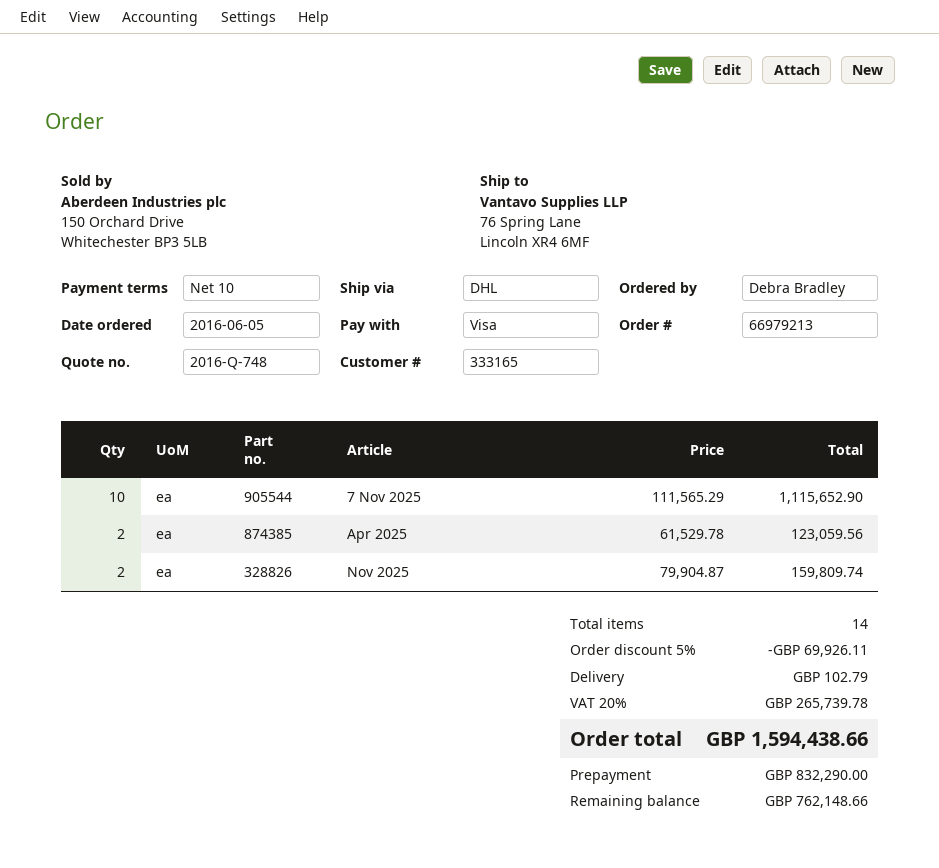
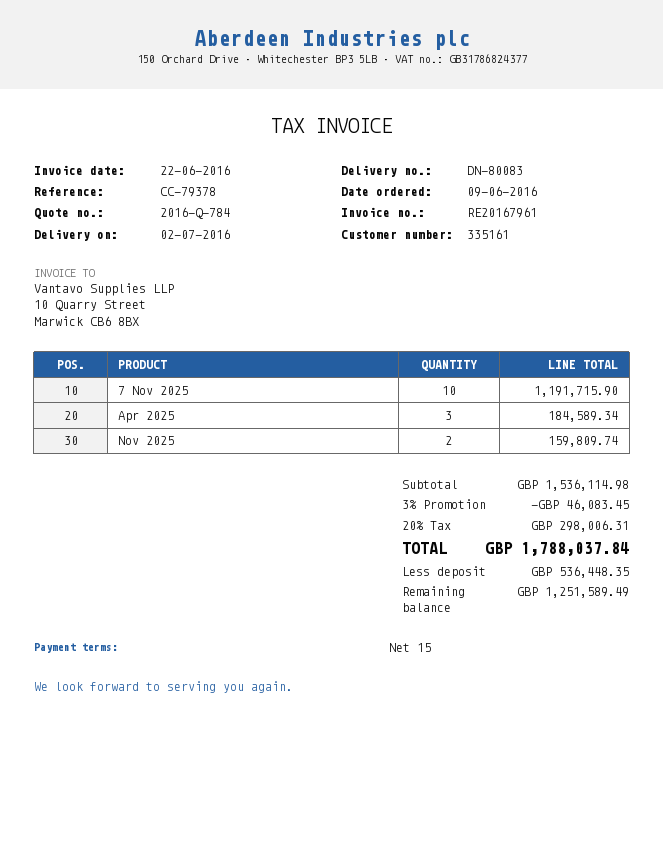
quote number: 2016-Q-748 -> 2016-Q-784
order date: 2016-06-05 -> 2016-06-09
payment terms: 10 days -> 15 days
customer number: 333165 -> 335161
7 Nov 2025: 10 for 1115652.90 -> 10 for 1191715.90
Apr 2025: 2 for 123059.56 -> 3 for 184589.34
discount: 5% = 69926.11 -> 3% = 46083.45
shipping: 102.79 -> none
tax: 20% = 265739.78 -> 20% = 298006.31
total: 1594438.66 -> 1788037.84
deposit: 832290.00 -> 536448.35
balance: 762148.66 -> 1251589.49

